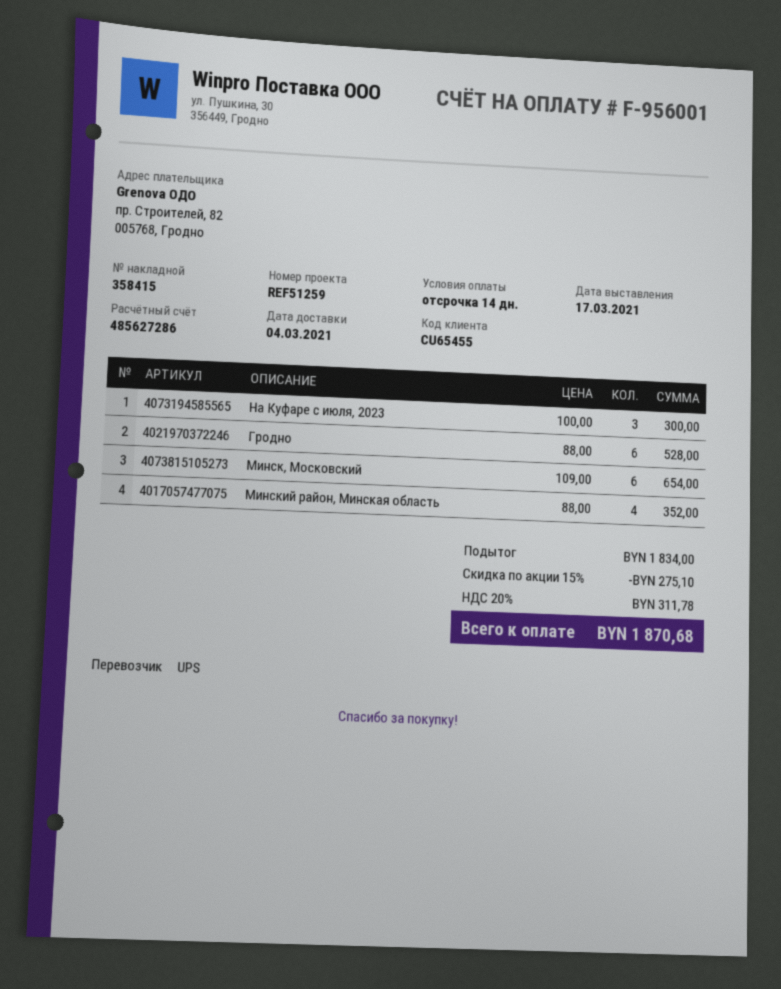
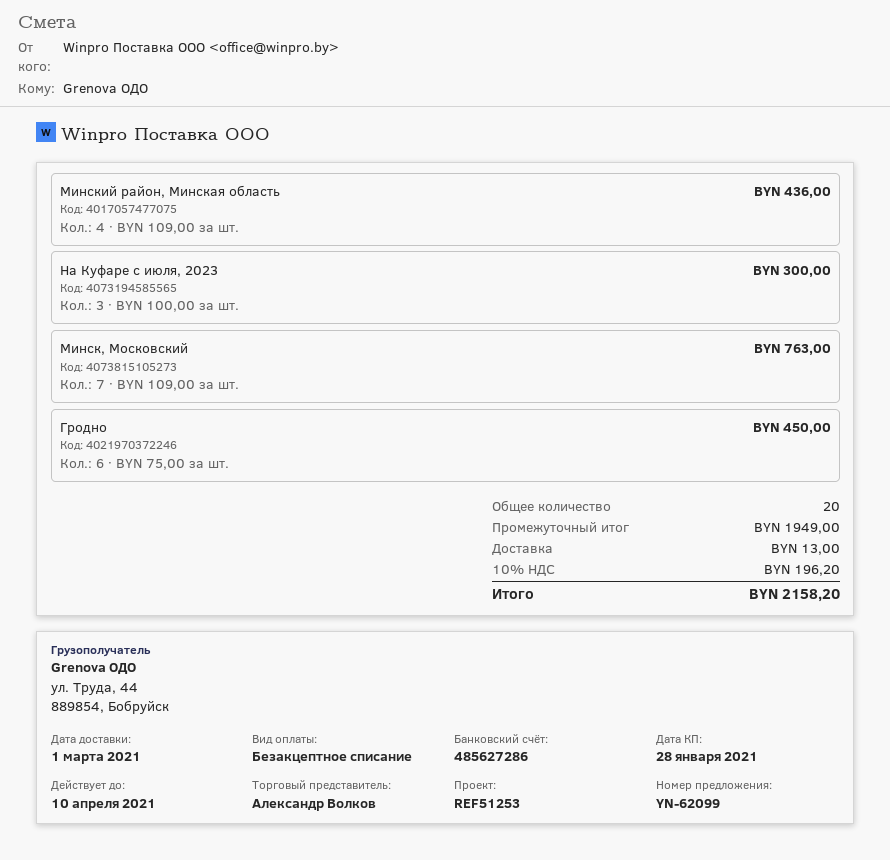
delivery date: 2021-03-04 -> 2021-03-01
reference: REF51259 -> REF51253
Гродно: 6 x 88.00 = 528.00 -> 6 x 75.00 = 450.00
Минск, Московский: 6 x 109.00 = 654.00 -> 7 x 109.00 = 763.00
Минский район, Минская область: 4 x 88.00 = 352.00 -> 4 x 109.00 = 436.00
subtotal: 1834.00 -> 1949.00
discount: 15% = 275.10 -> none
shipping: none -> 13.00
tax: 20% = 311.78 -> 10% = 196.20
total: 1870.68 -> 2158.20

